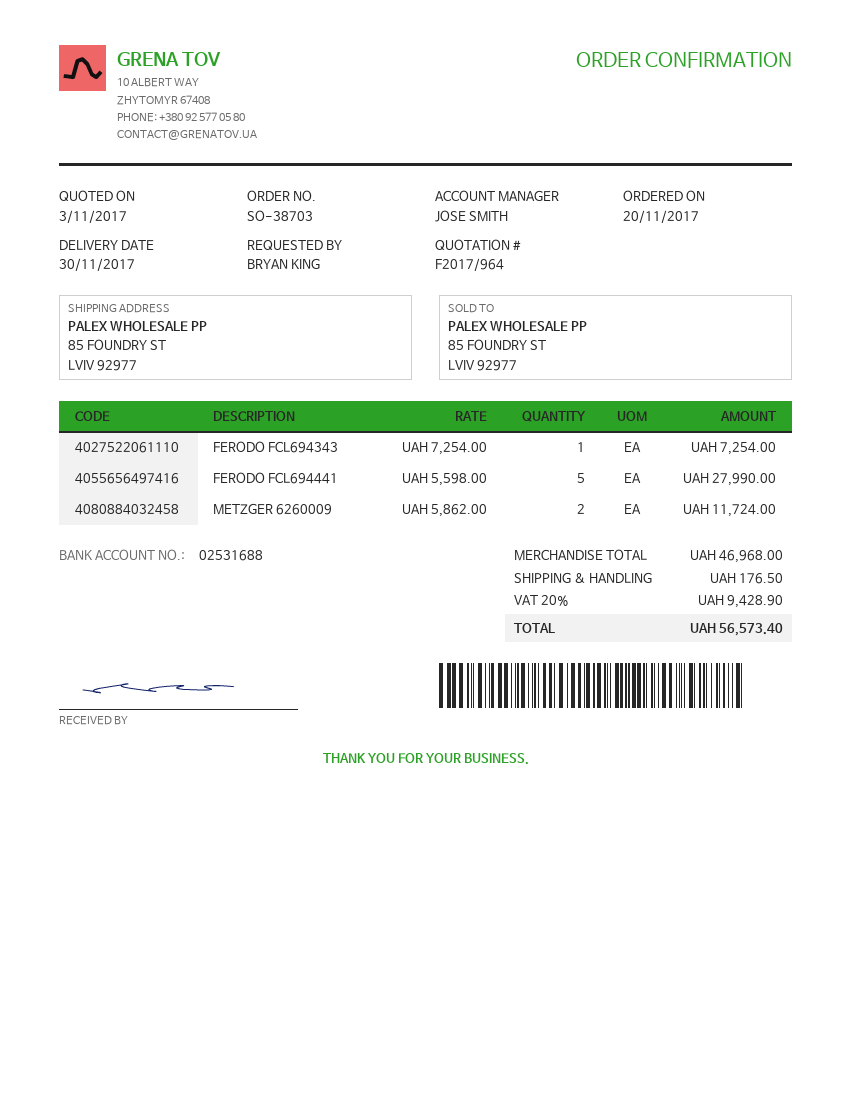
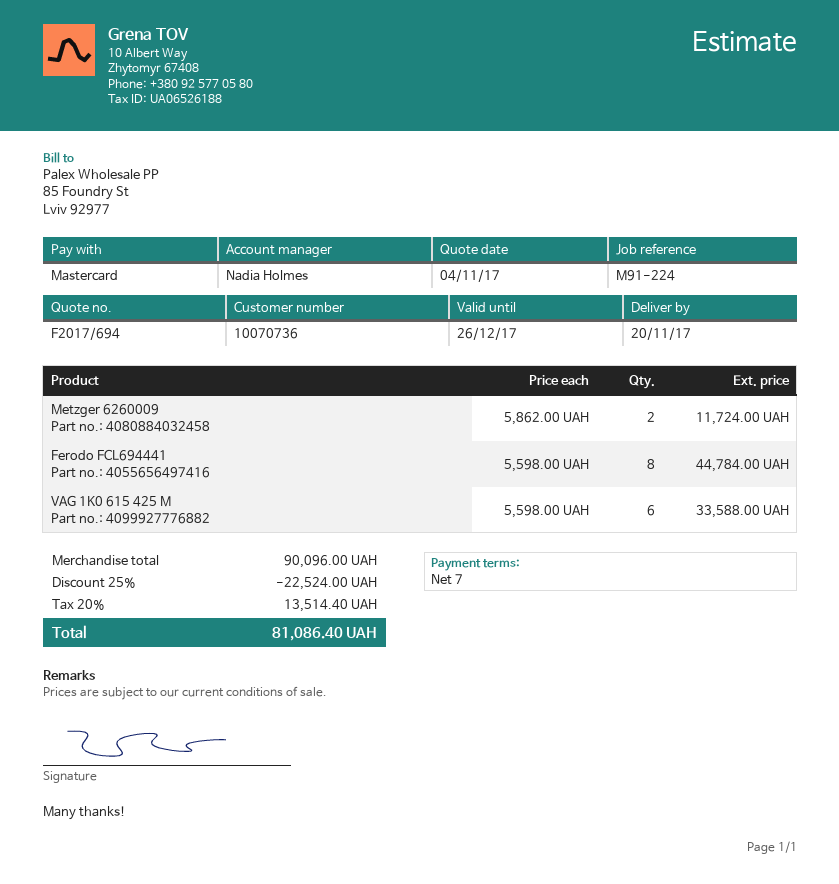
quote number: F2017/964 -> F2017/694
quote date: 2017-11-03 -> 2017-11-04
delivery date: 2017-11-30 -> 2017-11-20
sales rep: JOSE SMITH -> Nadia Holmes
FERODO FCL694343: 1 x 7254.00 = 7254.00 -> none
FERODO FCL694441: 5 x 5598.00 = 27990.00 -> 8 x 5598.00 = 44784.00
VAG 1K0 615 425 M: none -> 6 x 5598.00 = 33588.00
subtotal: 46968.00 -> 90096.00
discount: none -> 25% = 22524.00
shipping: 176.50 -> none
tax: 20% = 9428.90 -> 20% = 13514.40
total: 56573.40 -> 81086.40

